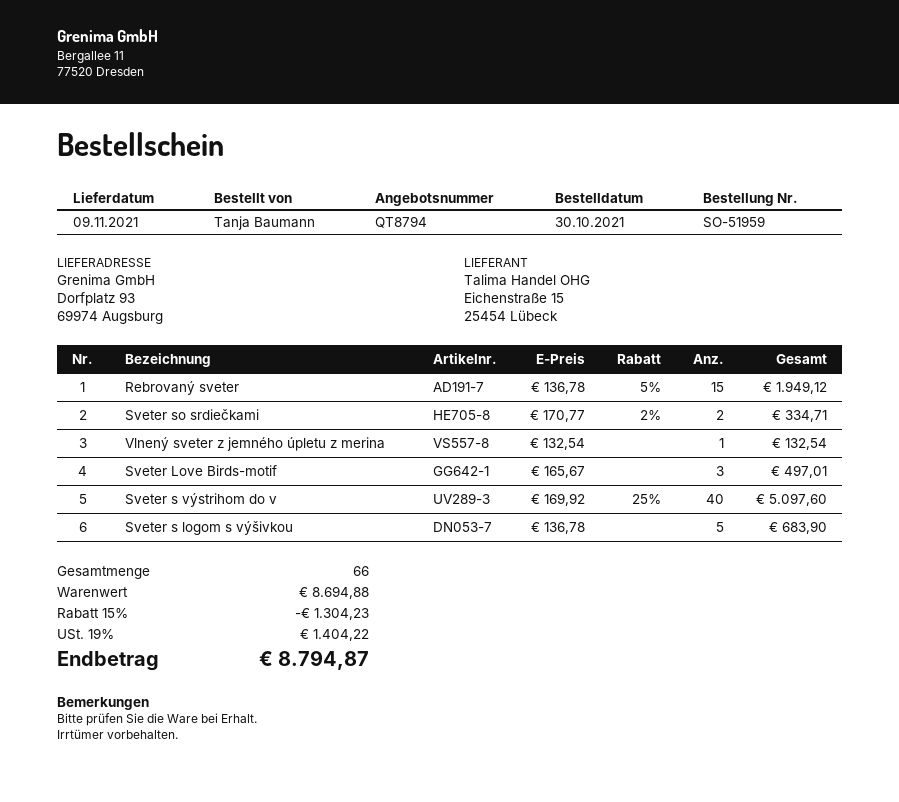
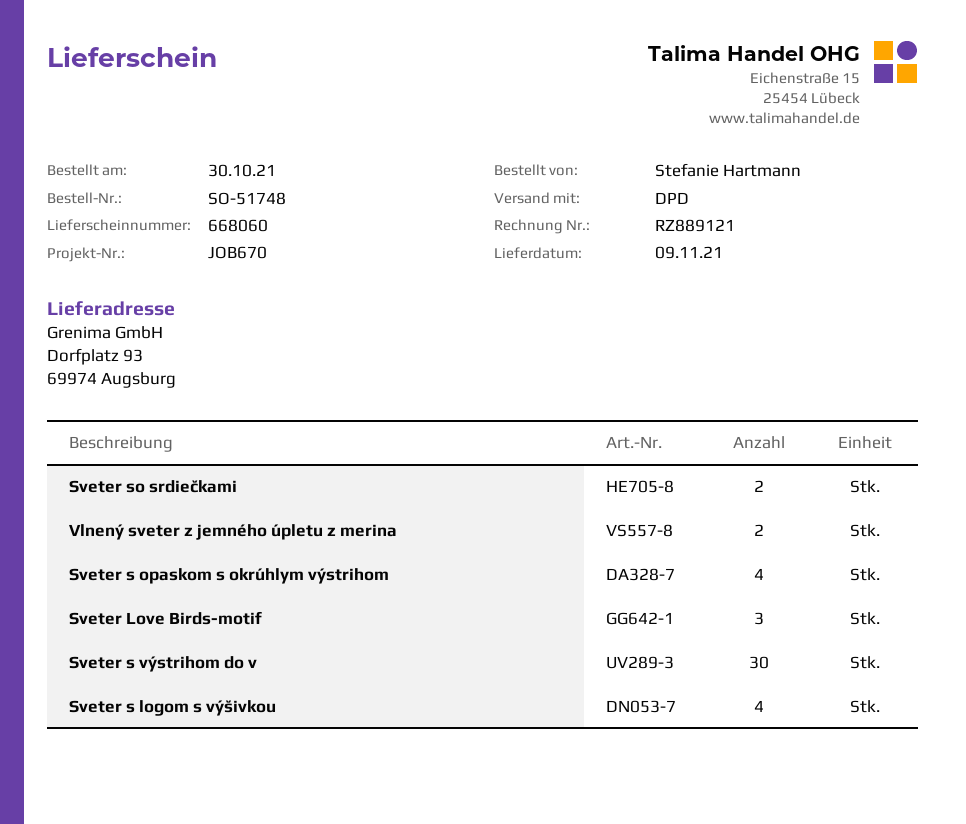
order number: SO-51959 -> SO-51748
ordered by: Tanja Baumann -> Stefanie Hartmann
Rebrovaný sveter: 15 -> none
Vlnený sveter z jemného úpletu z merina: 1 -> 2
Sveter s výstrihom do v: 40 -> 30
Sveter s logom s výšivkou: 5 -> 4
Sveter s opaskom s okrúhlym výstrihom: none -> 4

